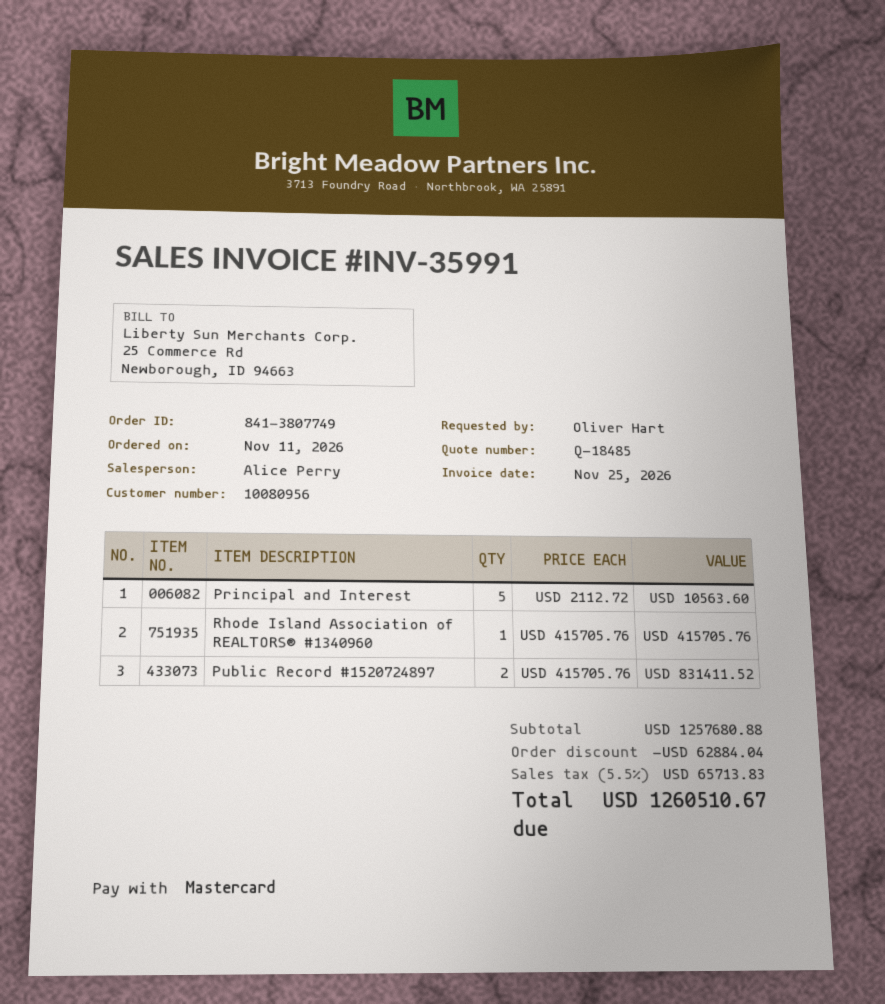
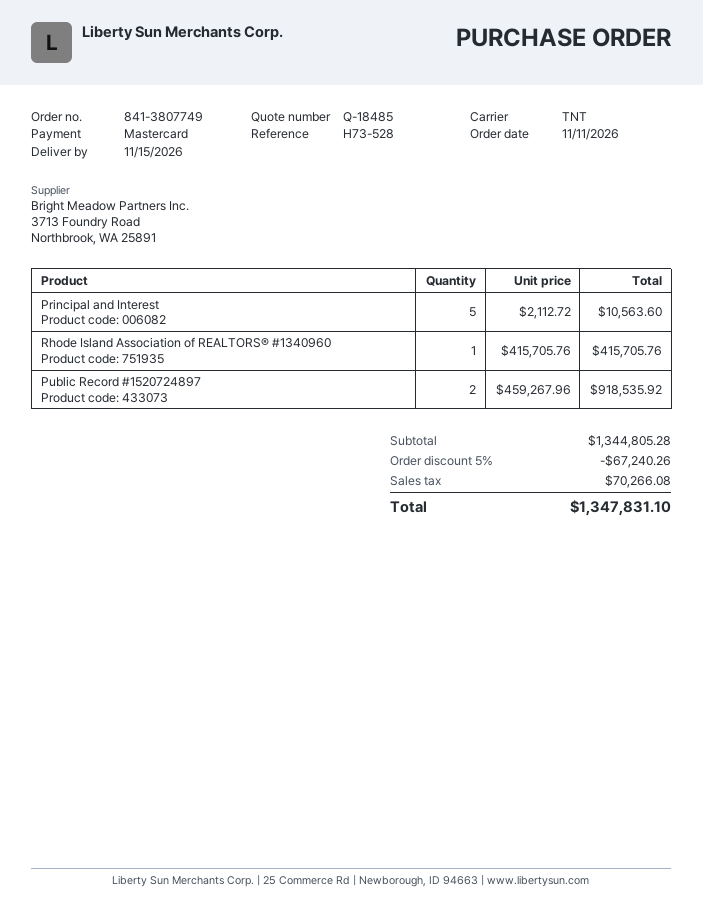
Public Record #1520724897: 2 x 415705.76 = 831411.52 -> 2 x 459267.96 = 918535.92
subtotal: 1257680.88 -> 1344805.28
discount: 62884.04 -> 67240.26
tax: 65713.83 -> 70266.08
total: 1260510.67 -> 1347831.10

